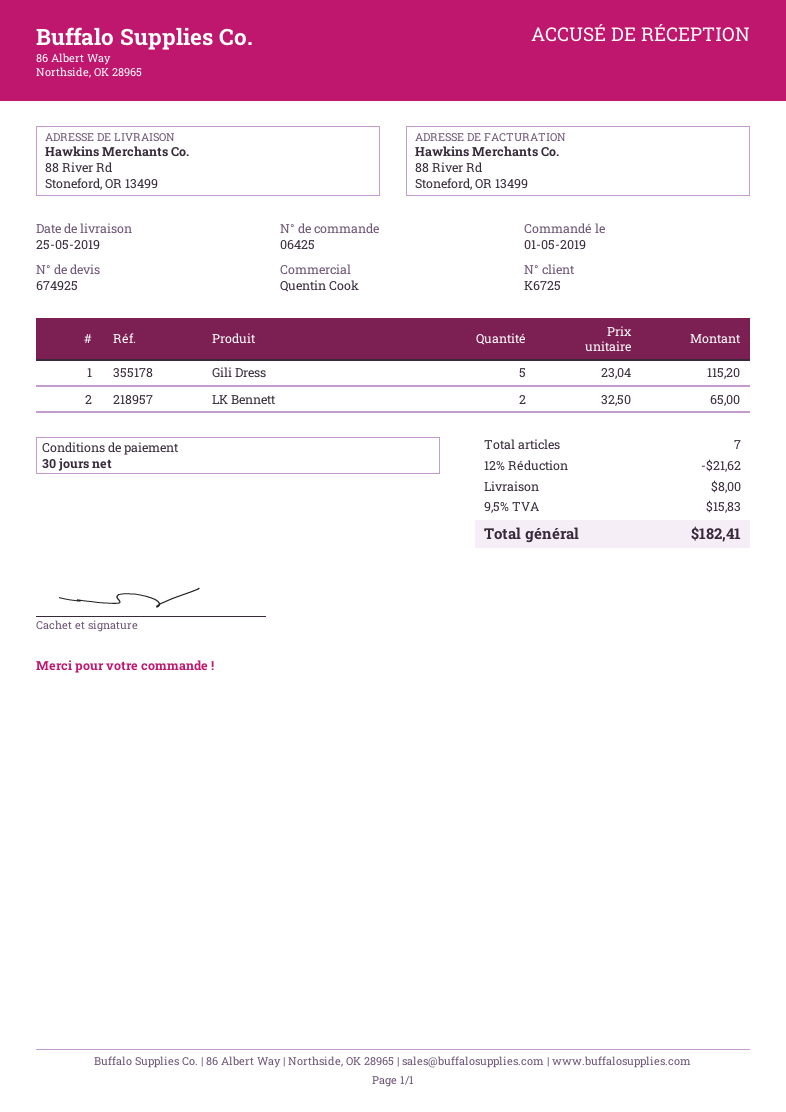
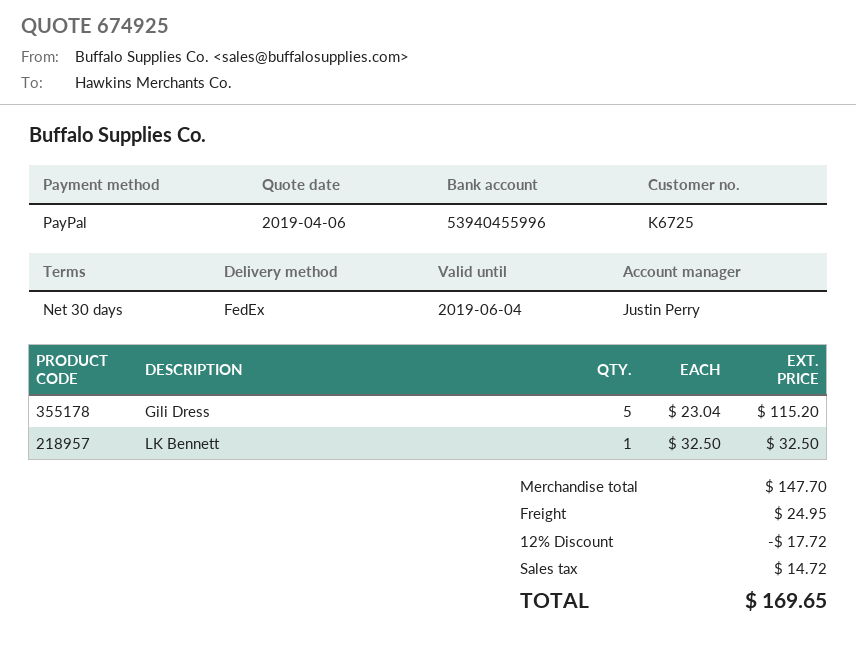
sales rep: Quentin Cook -> Justin Perry
LK Bennett: 2 x 32.50 = 65.00 -> 1 x 32.50 = 32.50
discount: 12% = 21.62 -> 12% = 17.72
shipping: 8.00 -> 24.95
tax: 15.83 -> 14.72
total: 182.41 -> 169.65

